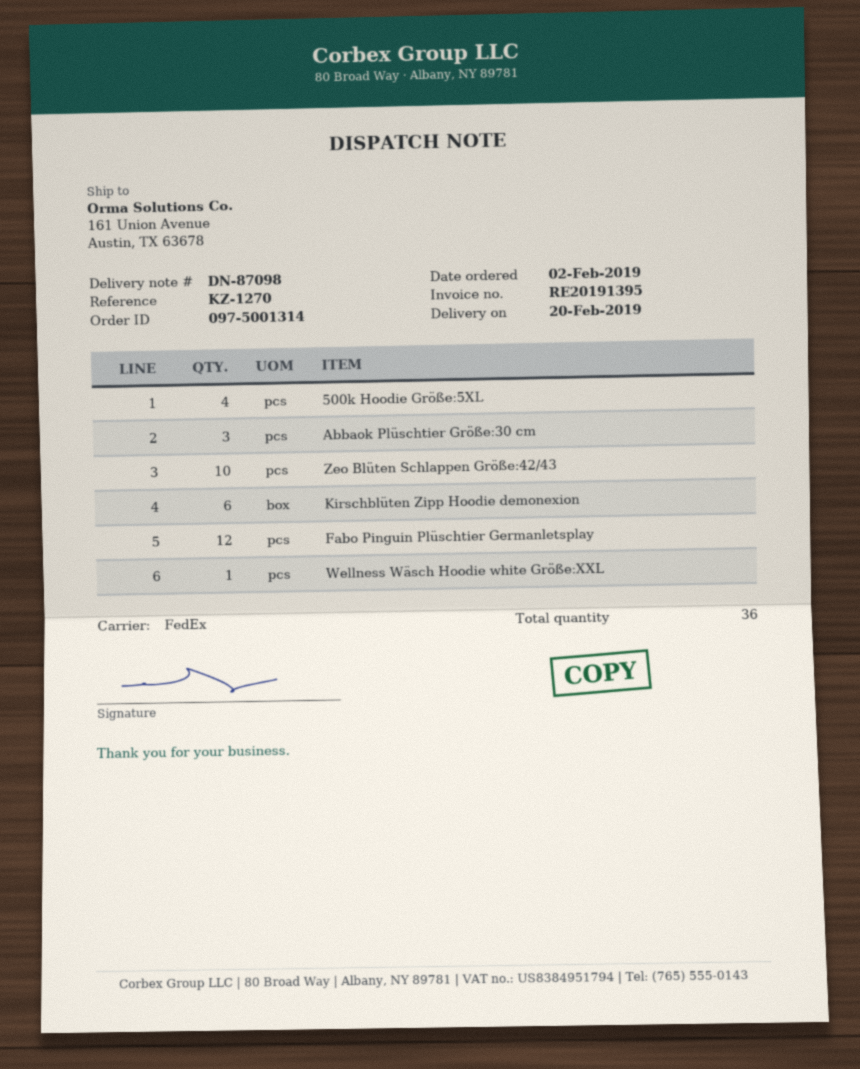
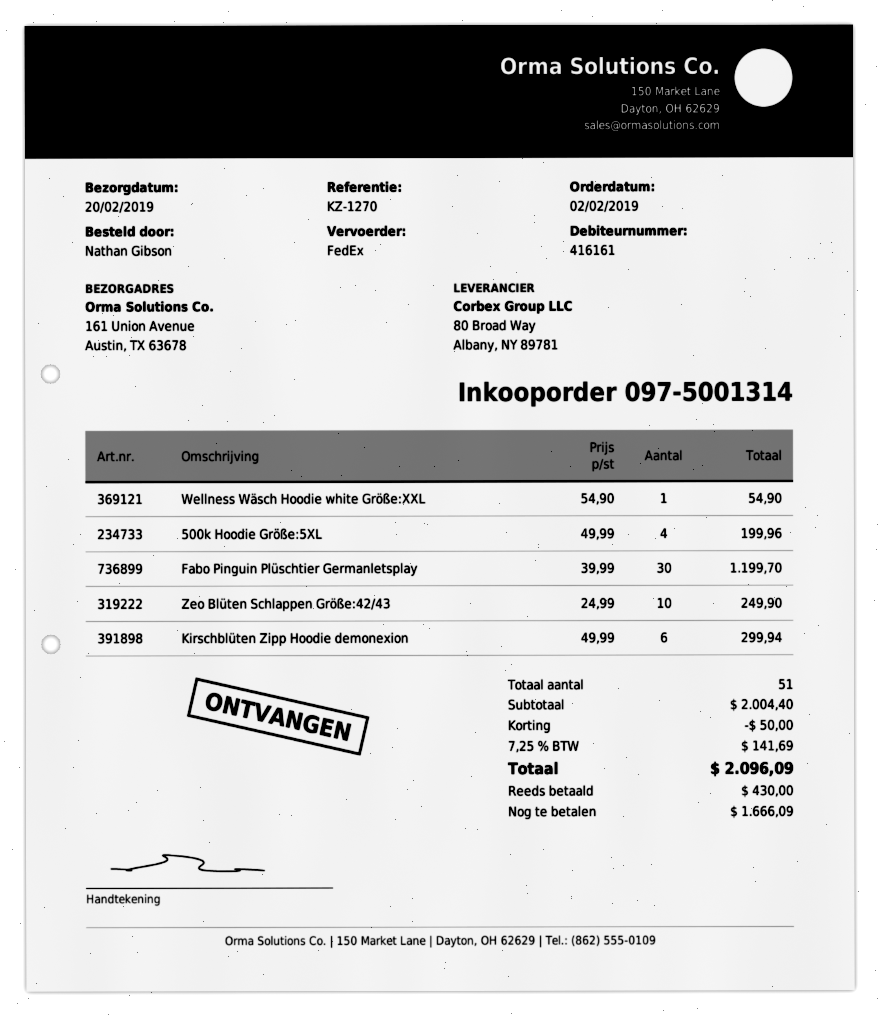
Abbaok Plüschtier Größe:30 cm: 3 -> none
Fabo Pinguin Plüschtier Germanletsplay: 12 -> 30
total quantity: 36 -> 51

